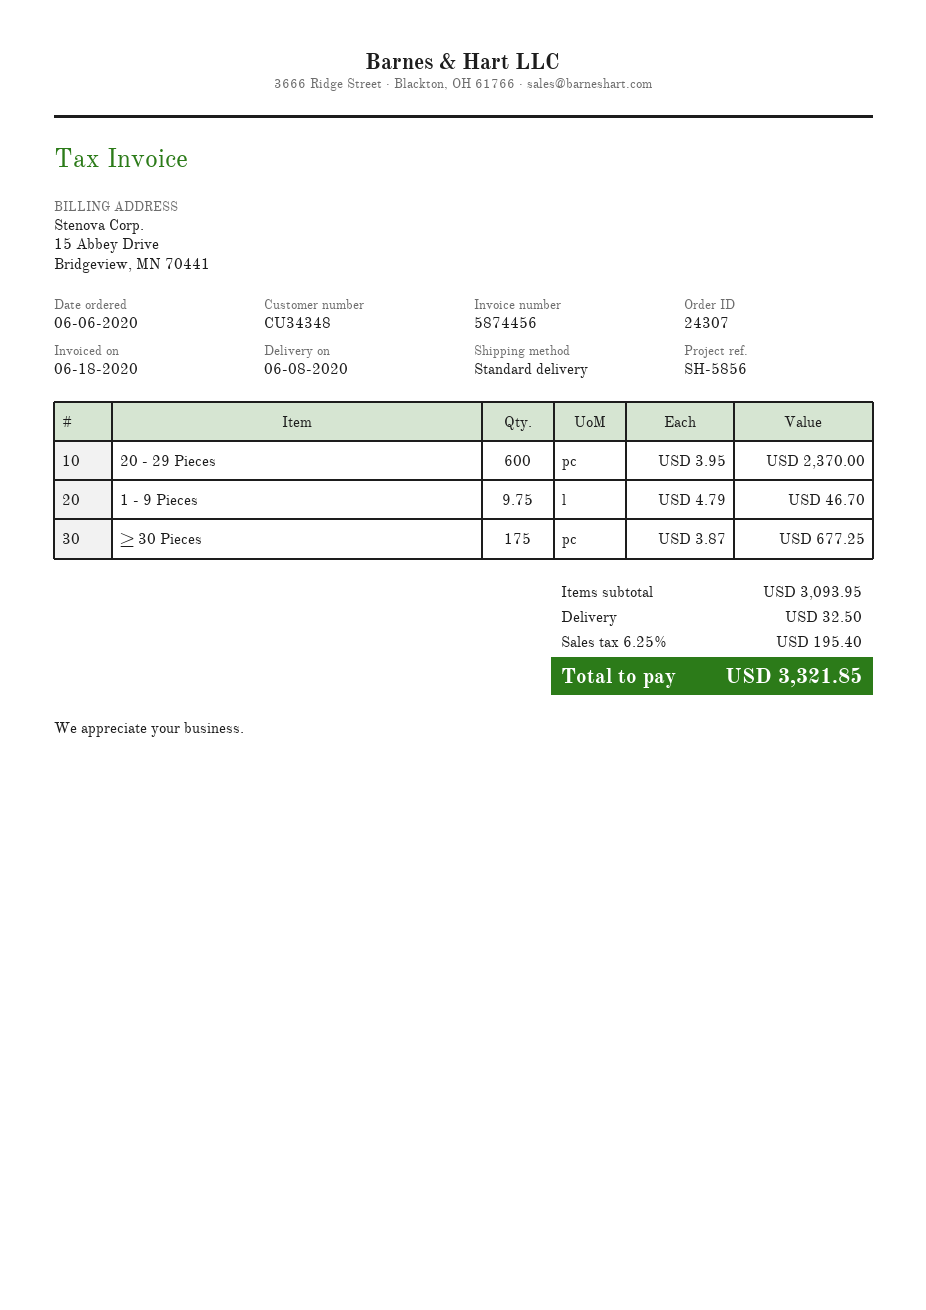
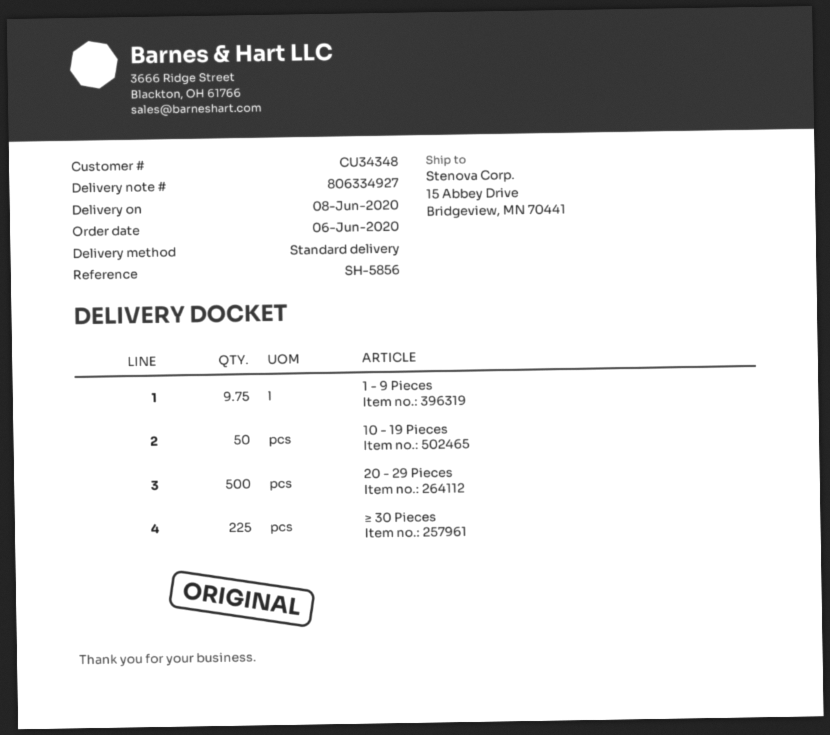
20 - 29 Pieces: 600 -> 500
≥ 30 Pieces: 175 -> 225
10 - 19 Pieces: none -> 50

